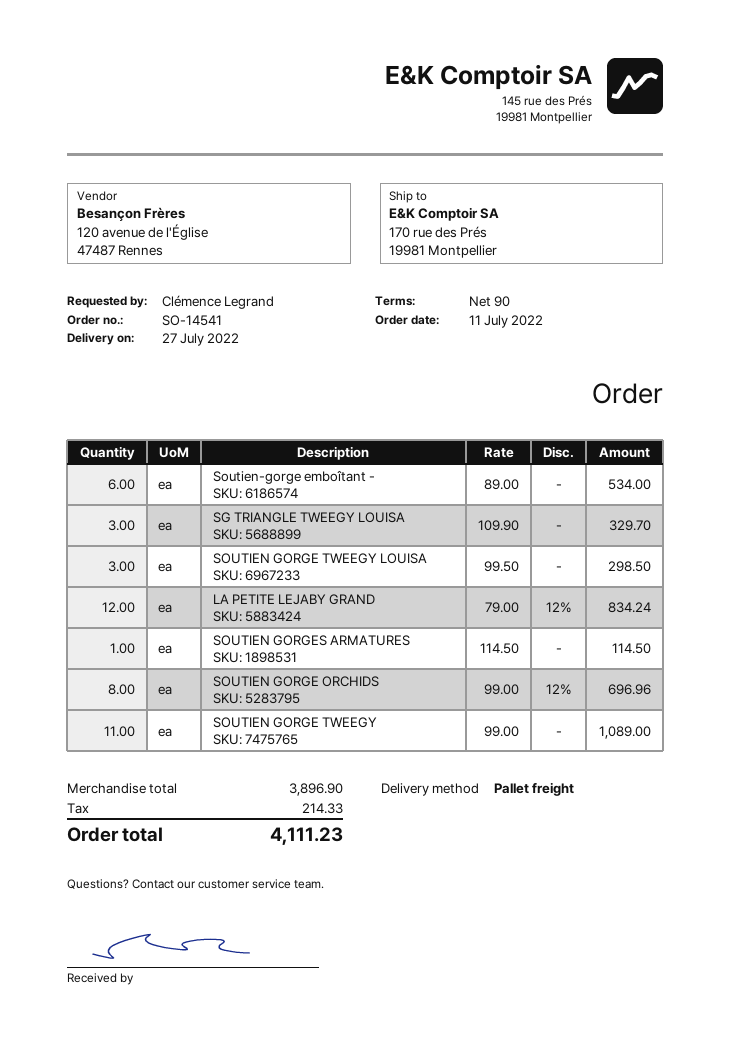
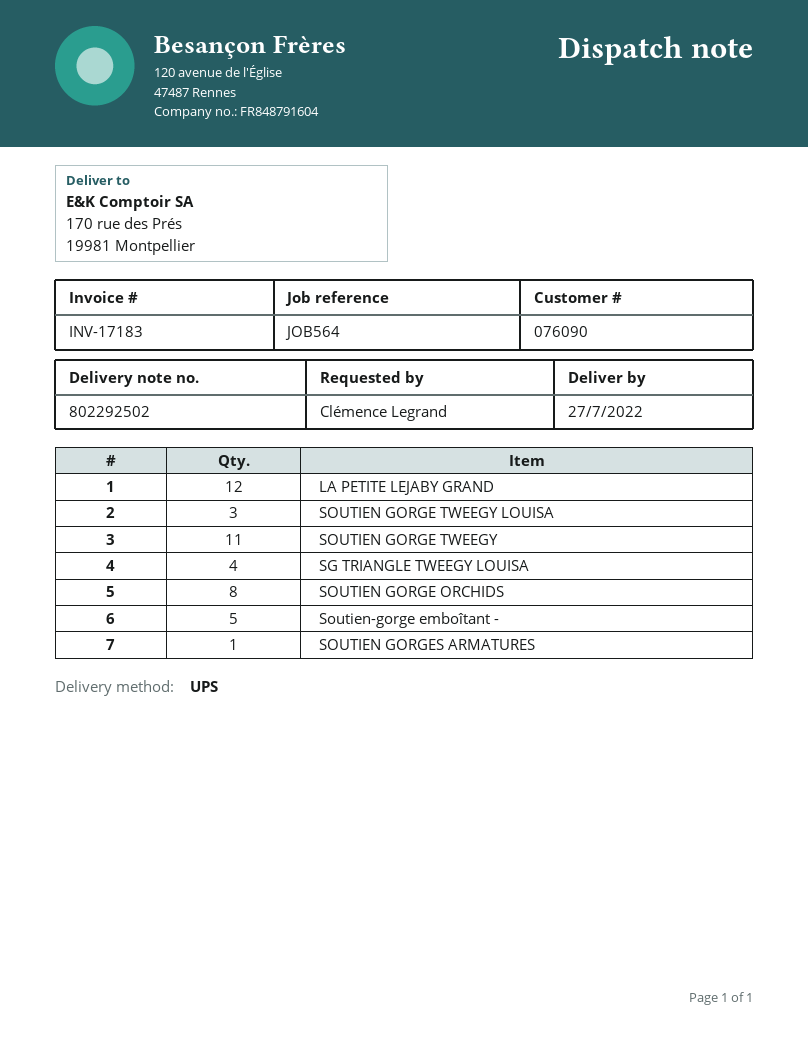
shipping method: pallet freight -> UPS
Soutien-gorge emboîtant -: 6 -> 5
SG TRIANGLE TWEEGY LOUISA: 3 -> 4

